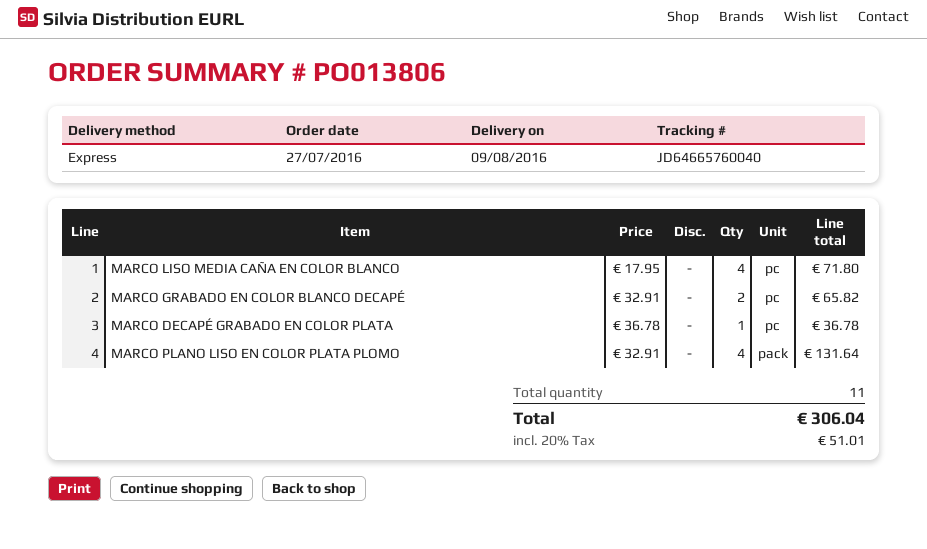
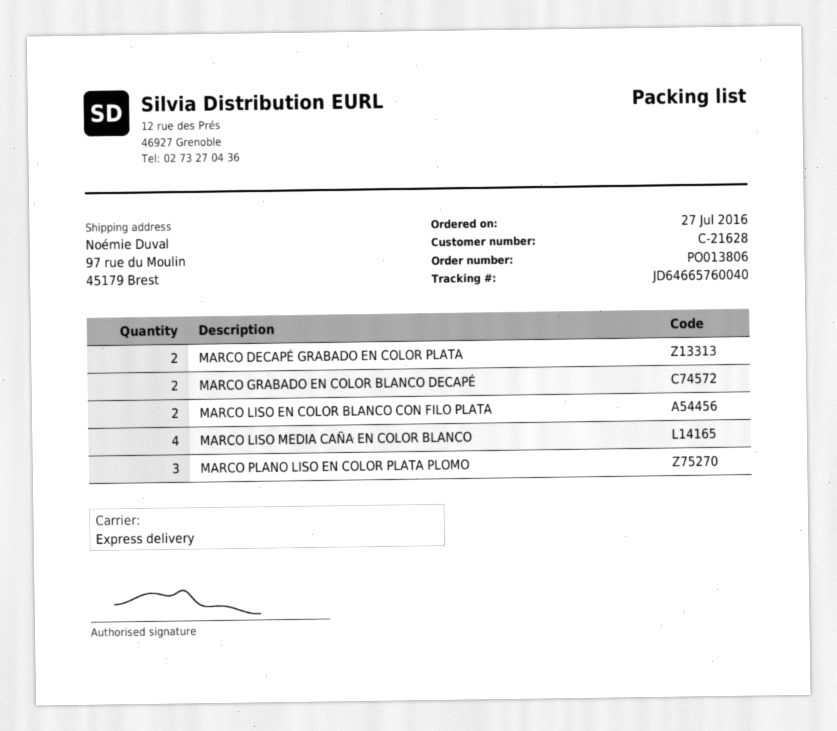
MARCO DECAPÉ GRABADO EN COLOR PLATA: 1 -> 2
MARCO PLANO LISO EN COLOR PLATA PLOMO: 4 -> 3
MARCO LISO EN COLOR BLANCO CON FILO PLATA: none -> 2

